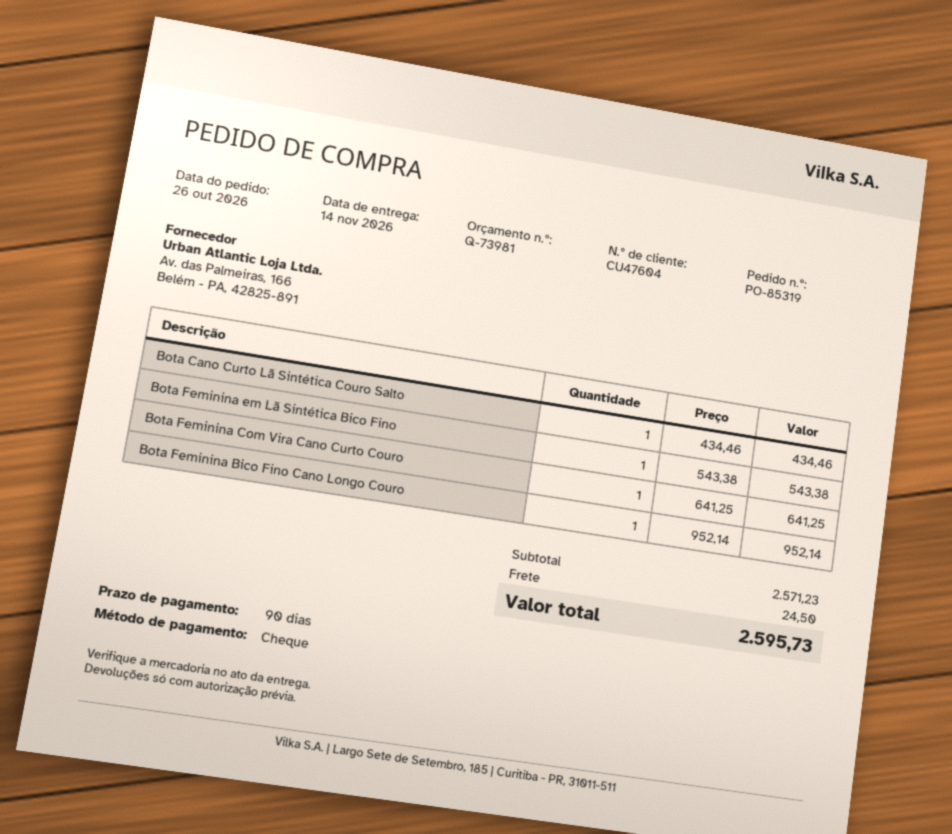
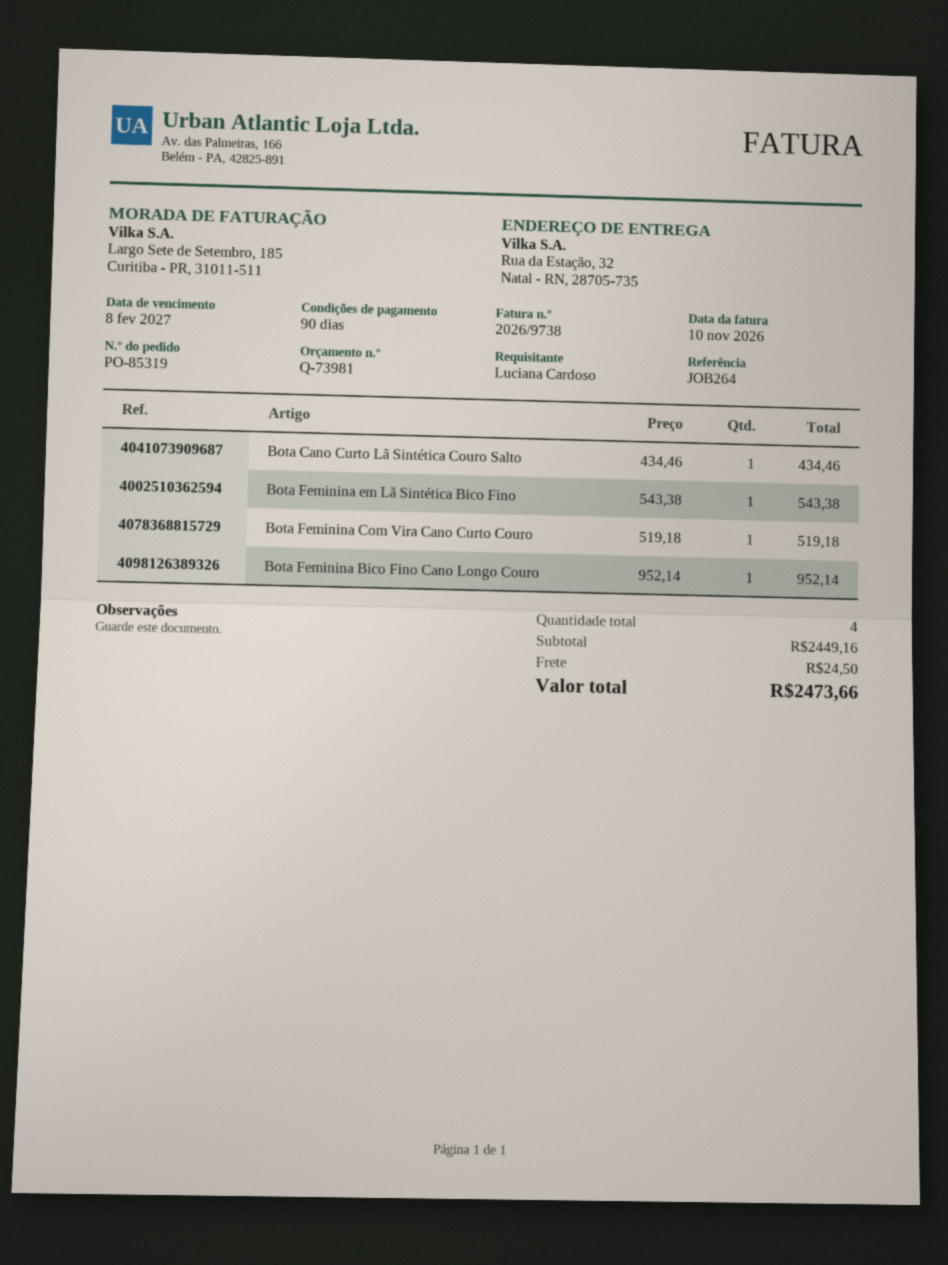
Bota Feminina Com Vira Cano Curto Couro: 1 x 641.25 = 641.25 -> 1 x 519.18 = 519.18
subtotal: 2571.23 -> 2449.16
total: 2595.73 -> 2473.66

